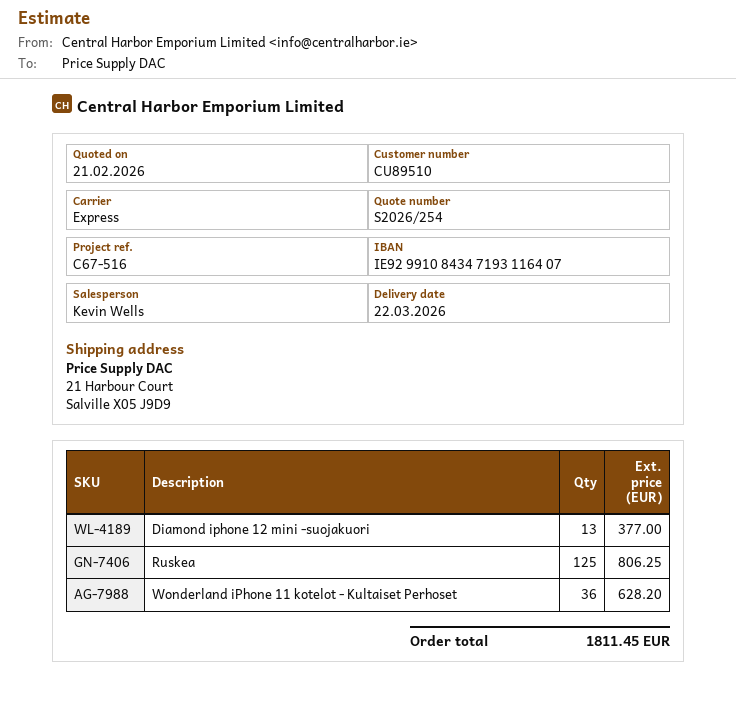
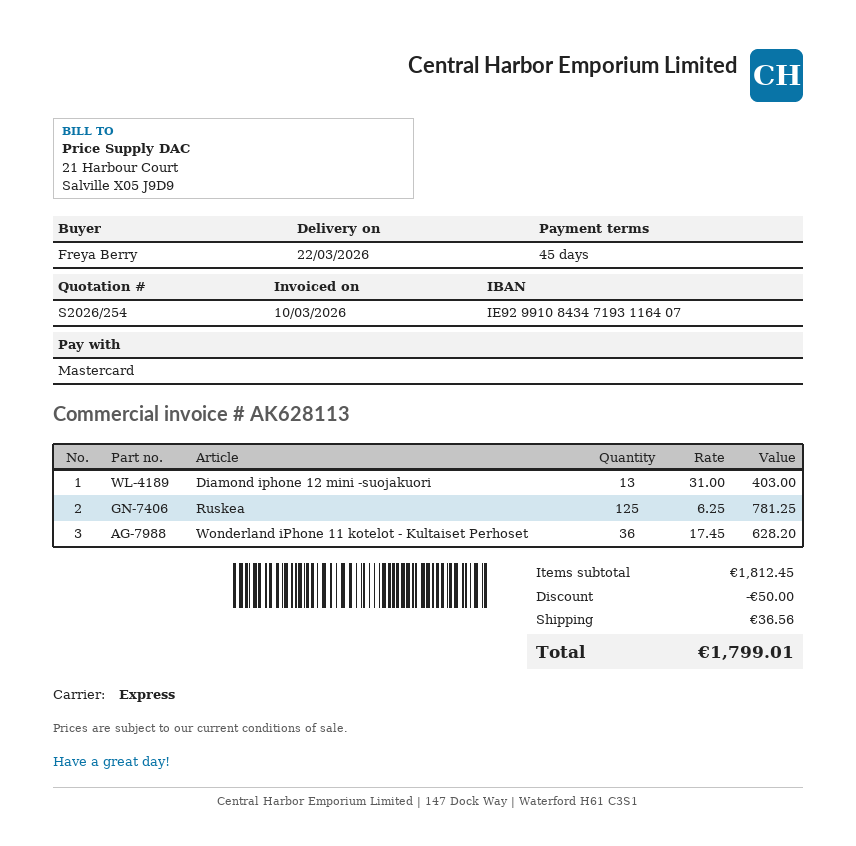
Diamond iphone 12 mini -suojakuori: 13 for 377.00 -> 13 for 403.00
Ruskea: 125 for 806.25 -> 125 for 781.25
discount: none -> 50.00
shipping: none -> 36.56
total: 1811.45 -> 1799.01

